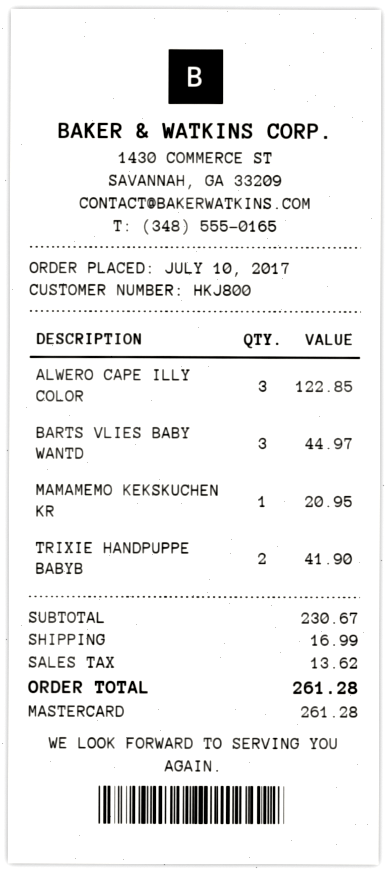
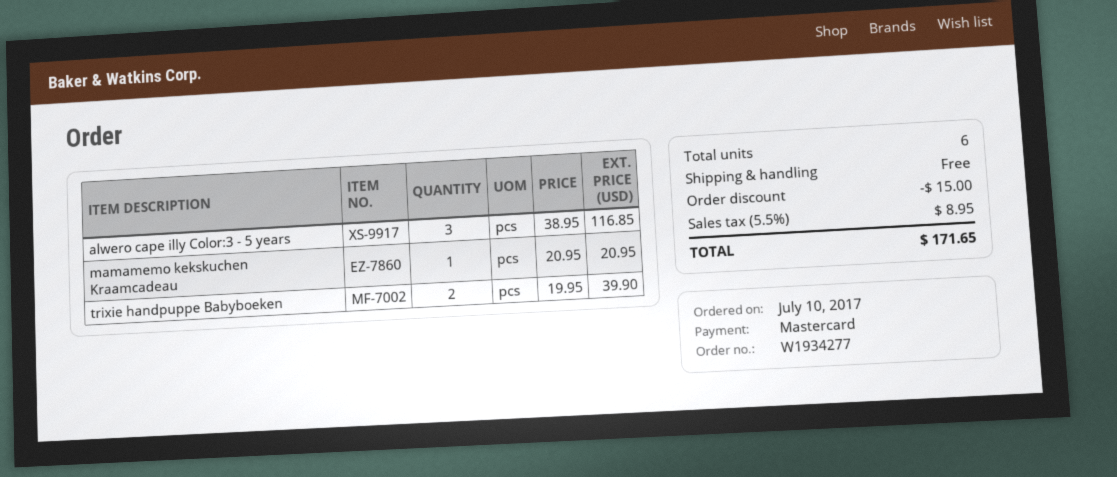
ALWERO CAPE ILLY COLOR: 3 for 122.85 -> 3 for 116.85
BARTS VLIES BABY WANTD: 3 for 44.97 -> none
TRIXIE HANDPUPPE BABYB: 2 for 41.90 -> 2 for 39.90
discount: none -> 15.00
shipping: 16.99 -> 0.00
tax: 13.62 -> 8.95
total: 261.28 -> 171.65

